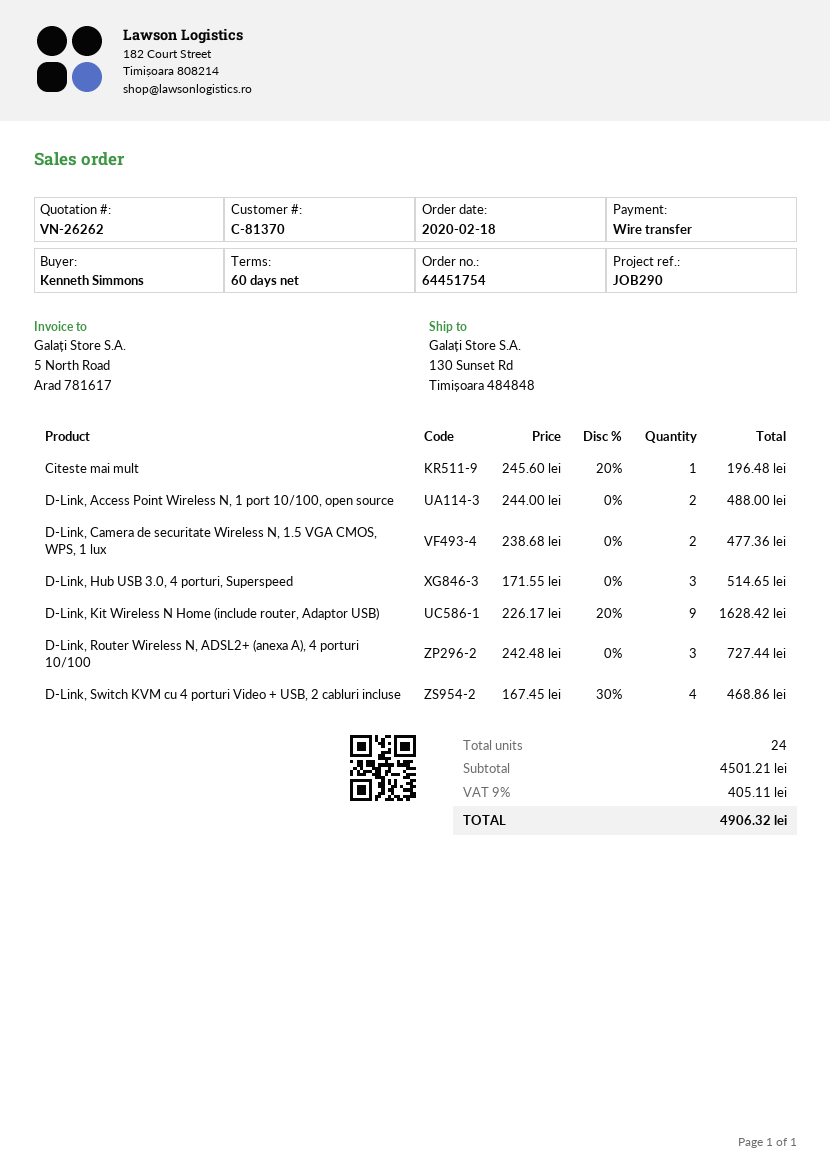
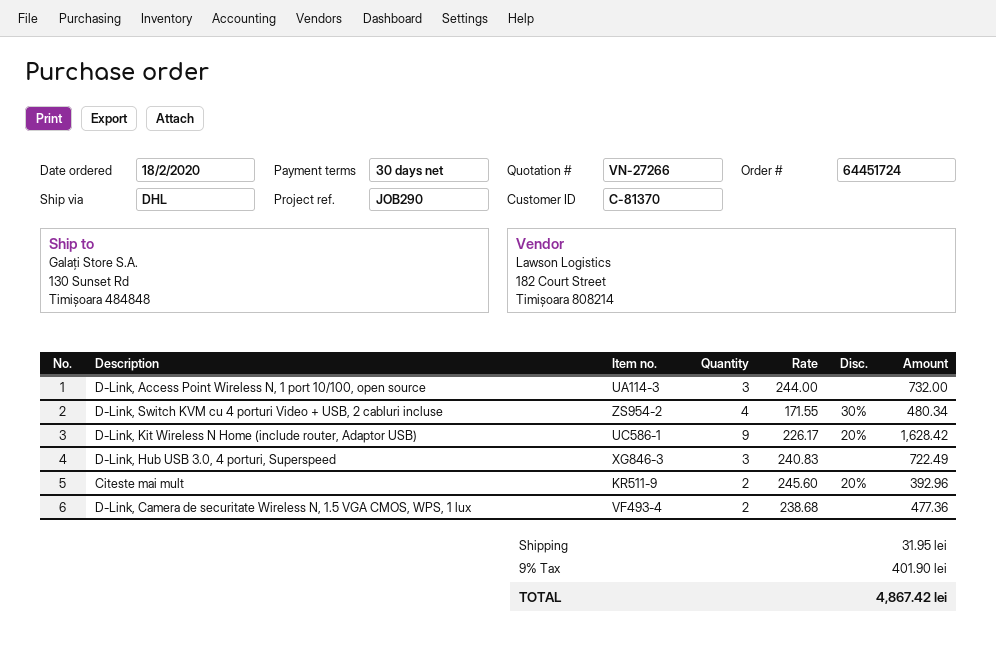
quote number: VN-26262 -> VN-27266
order number: 64451754 -> 64451724
payment terms: 60 days -> 30 days
Citeste mai mult: 1 x 245.60 - 20% = 196.48 -> 2 x 245.60 - 20% = 392.96
D-Link, Access Point Wireless N, 1 port 10/100, open source: 2 x 244.00 = 488.00 -> 3 x 244.00 = 732.00
D-Link, Hub USB 3.0, 4 porturi, Superspeed: 3 x 171.55 = 514.65 -> 3 x 240.83 = 722.49
D-Link, Router Wireless N, ADSL2+ (anexa A), 4 porturi 10/100: 3 x 242.48 = 727.44 -> none
D-Link, Switch KVM cu 4 porturi Video + USB, 2 cabluri incluse: 4 x 167.45 - 30% = 468.86 -> 4 x 171.55 - 30% = 480.34
shipping: none -> 31.95
tax: 9% = 405.11 -> 9% = 401.90
total: 4906.32 -> 4867.42

